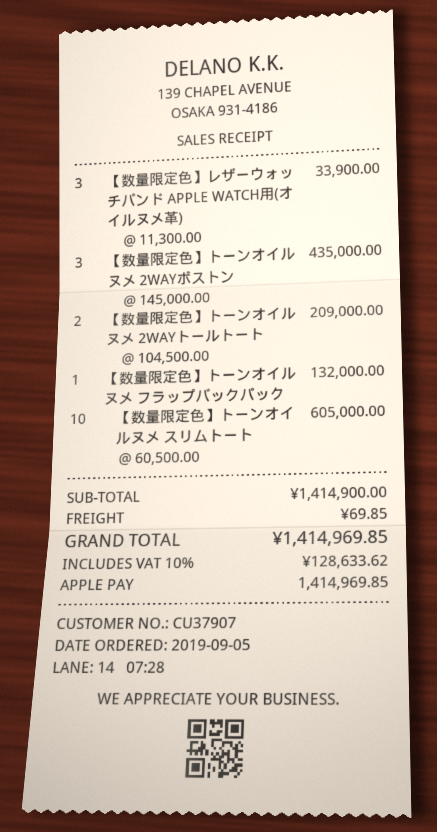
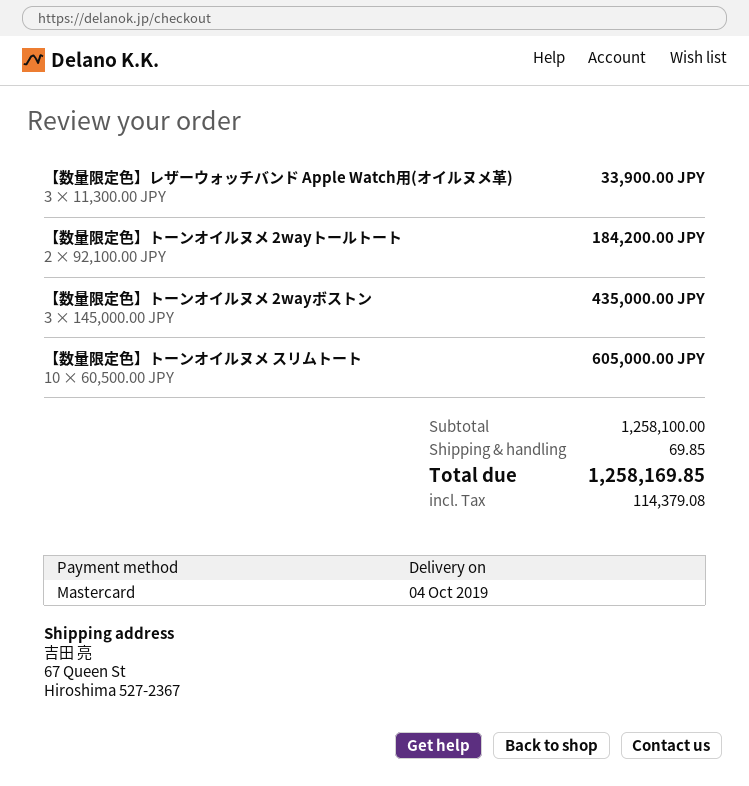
payment method: Apple Pay -> Mastercard
【数量限定色】トーンオイルヌメ 2WAYトールトート: 2 x 104500.00 = 209000.00 -> 2 x 92100.00 = 184200.00
【数量限定色】トーンオイルヌメ フラップバックパック: 1 x 132000.00 = 132000.00 -> none
subtotal: 1414900.00 -> 1258100.00
tax: 128633.62 -> 114379.08
total: 1414969.85 -> 1258169.85

